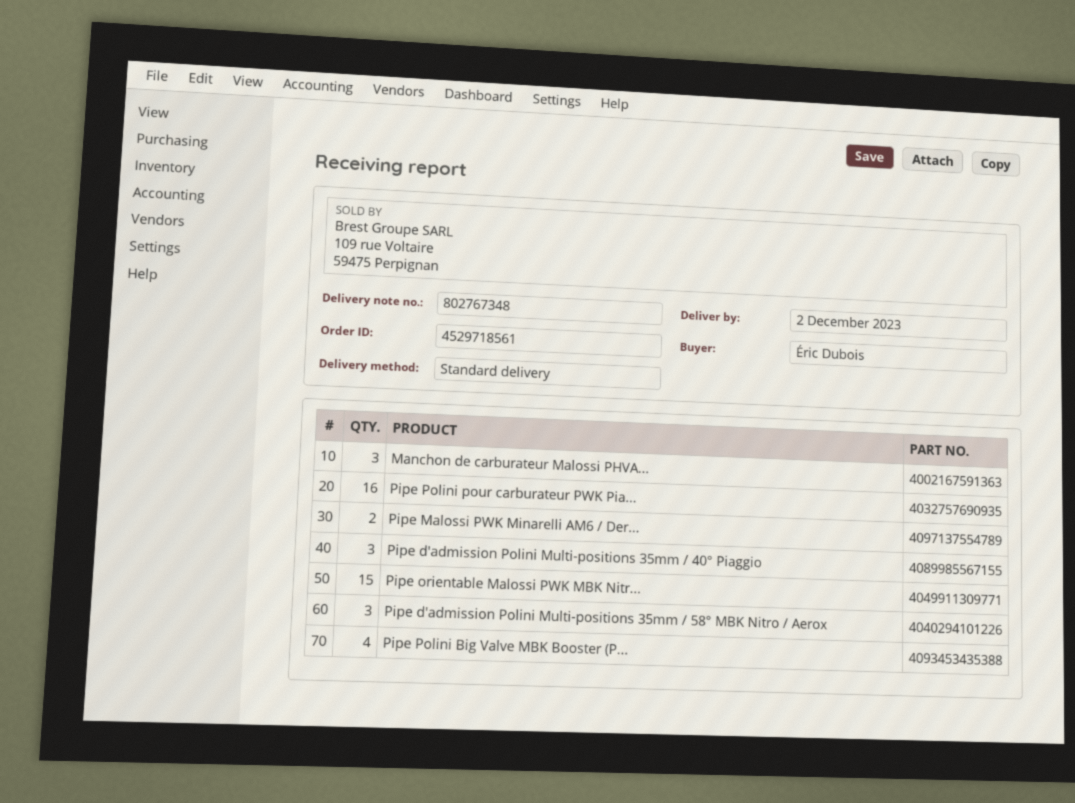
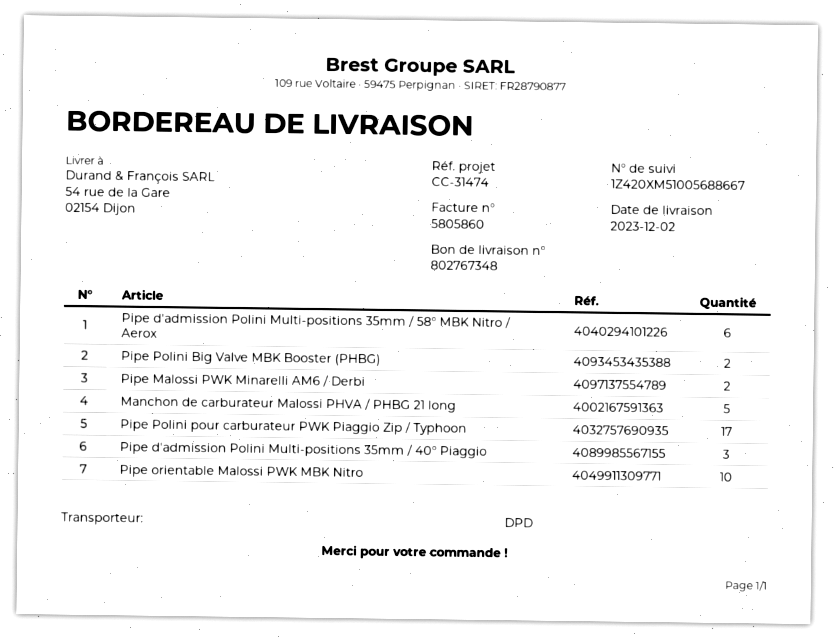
shipping method: standard -> DPD
Manchon de carburateur Malossi PHVA...: 3 -> 5
Pipe Polini pour carburateur PWK Pia...: 16 -> 17
Pipe orientable Malossi PWK MBK Nitr...: 15 -> 10
Pipe d'admission Polini Multi-positions 35mm / 58° MBK Nitro / Aerox: 3 -> 6
Pipe Polini Big Valve MBK Booster (P...: 4 -> 2

